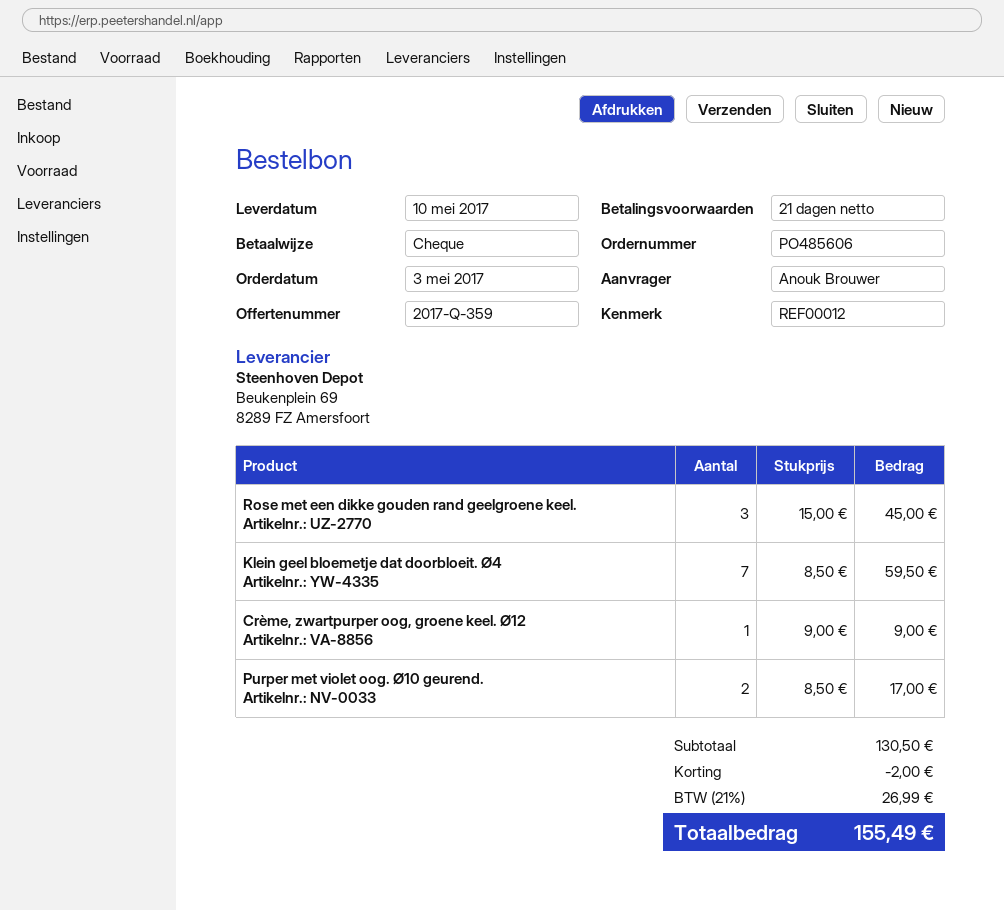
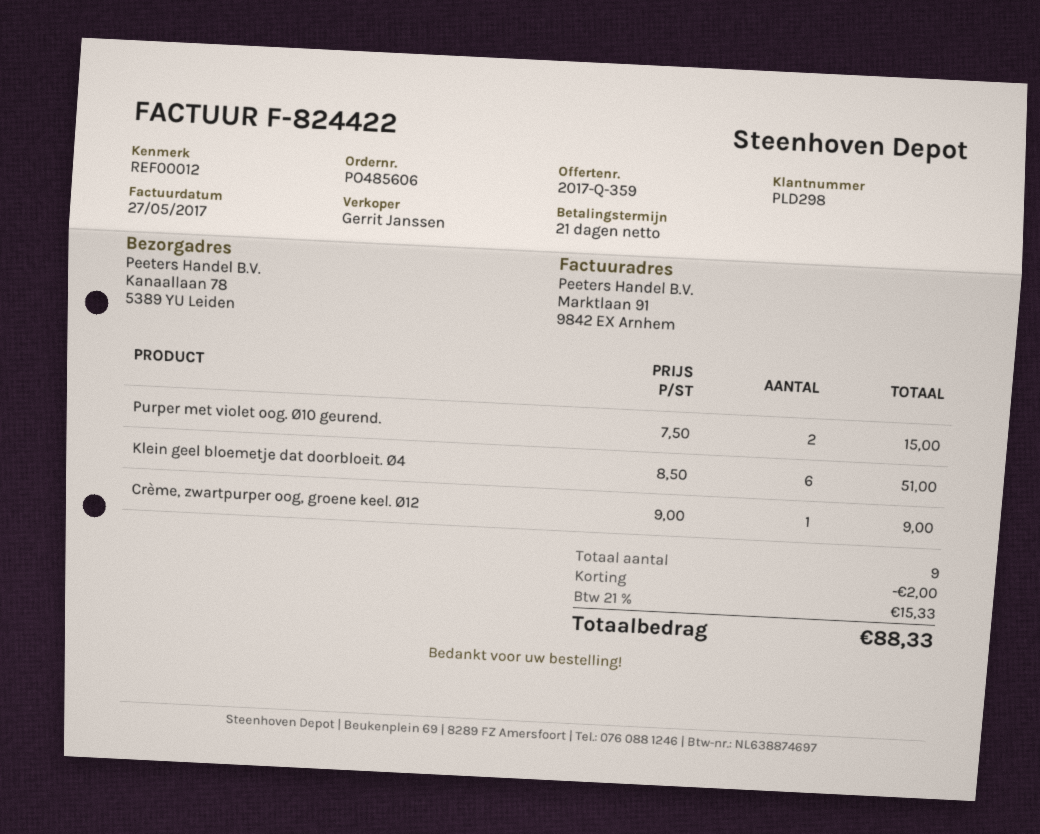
Rose met een dikke gouden rand geelgroene keel.: 3 x 15.00 = 45.00 -> none
Klein geel bloemetje dat doorbloeit. Ø4: 7 x 8.50 = 59.50 -> 6 x 8.50 = 51.00
Purper met violet oog. Ø10 geurend.: 2 x 8.50 = 17.00 -> 2 x 7.50 = 15.00
tax: 21% = 26.99 -> 21% = 15.33
total: 155.49 -> 88.33

